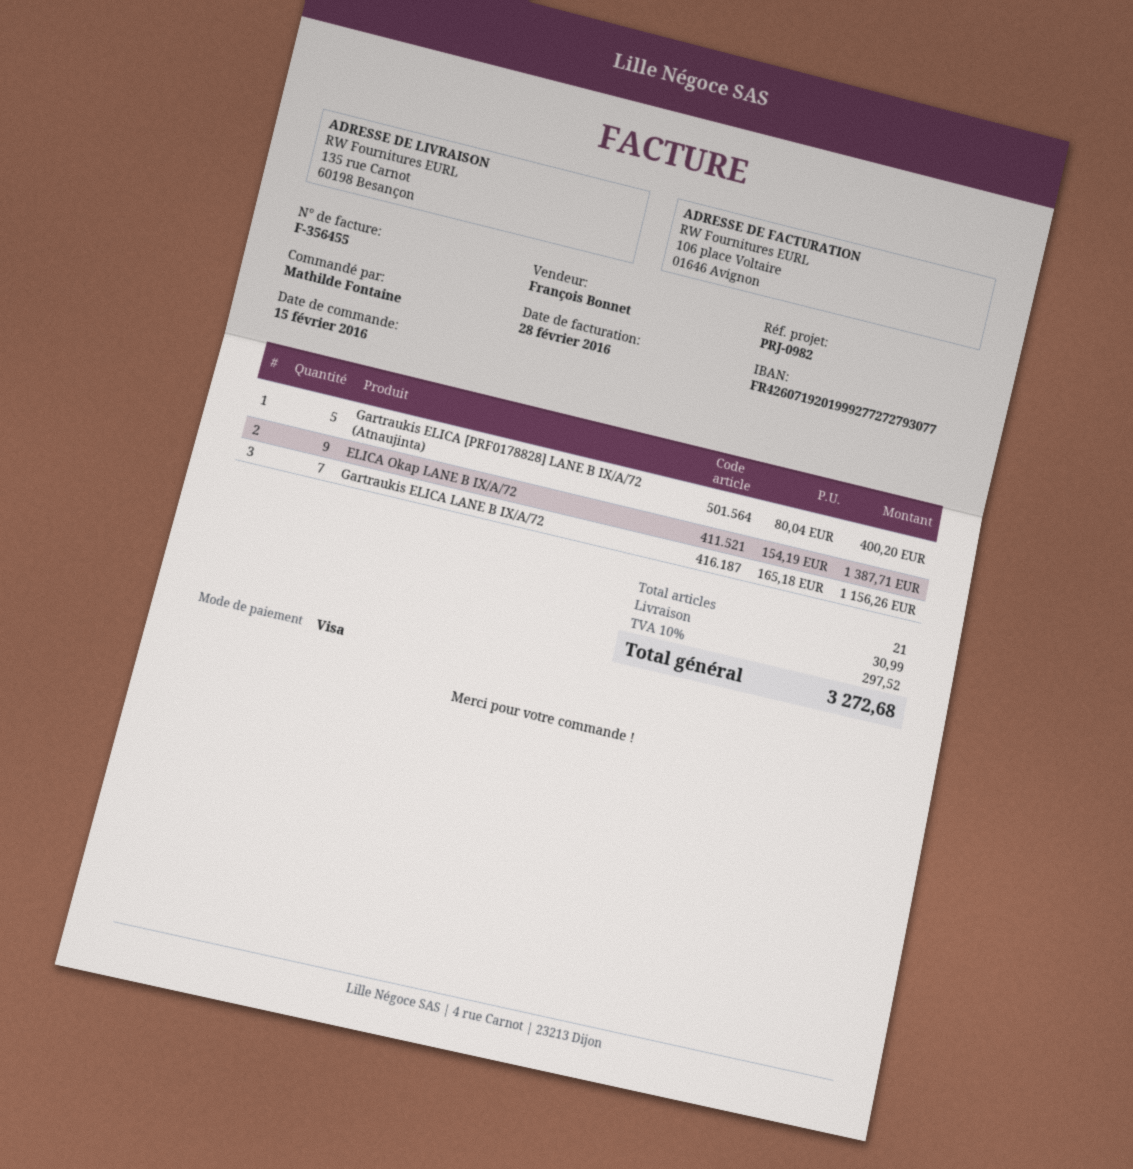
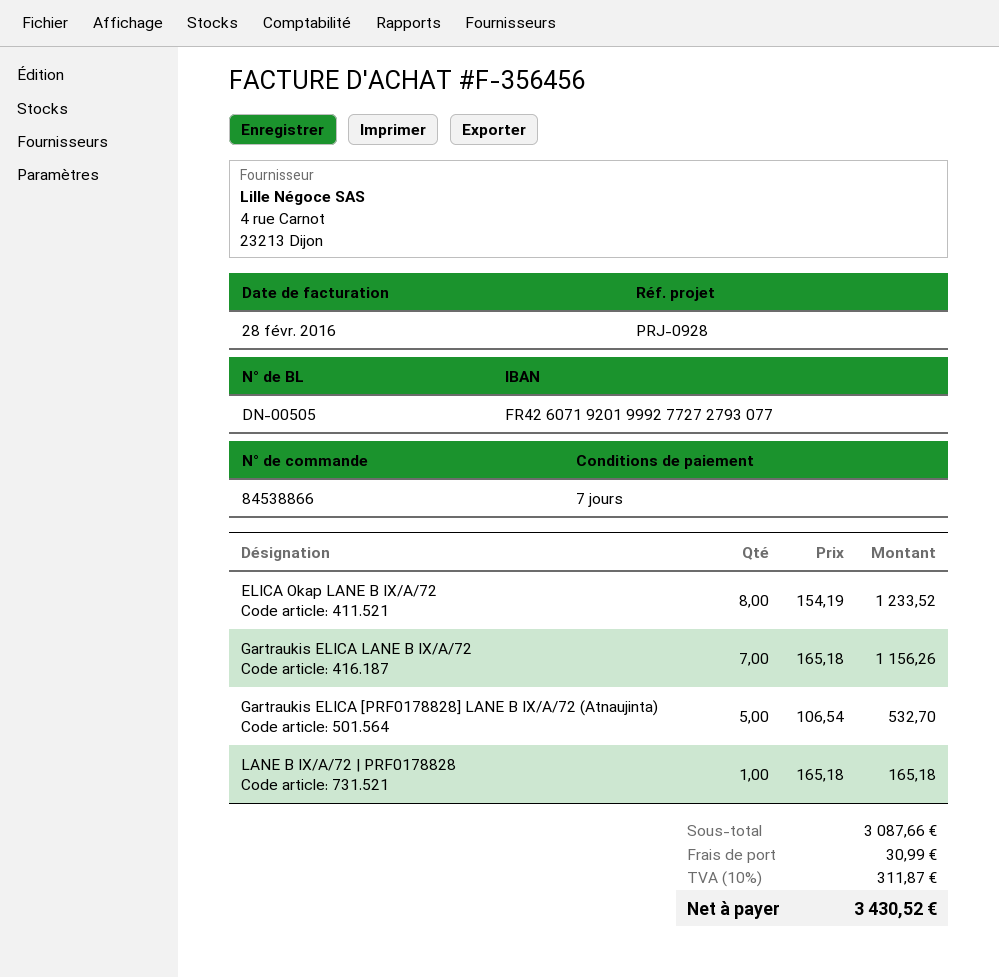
invoice number: F-356455 -> F-356456
reference: PRJ-0982 -> PRJ-0928
Gartraukis ELICA [PRF0178828] LANE B IX/A/72 (Atnaujinta): 5 x 80.04 = 400.20 -> 5 x 106.54 = 532.70
ELICA Okap LANE B IX/A/72: 9 x 154.19 = 1387.71 -> 8 x 154.19 = 1233.52
LANE B IX/A/72 | PRF0178828: none -> 1 x 165.18 = 165.18
tax: 10% = 297.52 -> 10% = 311.87
total: 3272.68 -> 3430.52

